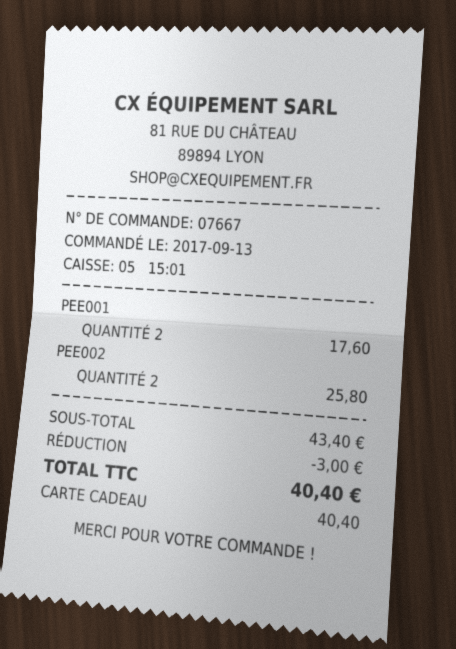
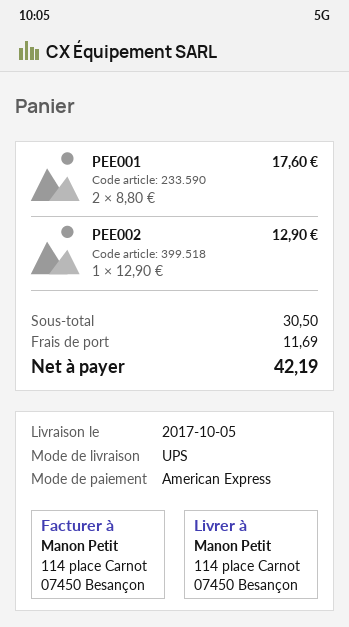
payment method: gift card -> American Express
PEE002: 2 for 25.80 -> 1 for 12.90
subtotal: 43.40 -> 30.50
discount: 3.00 -> none
shipping: none -> 11.69
total: 40.40 -> 42.19

